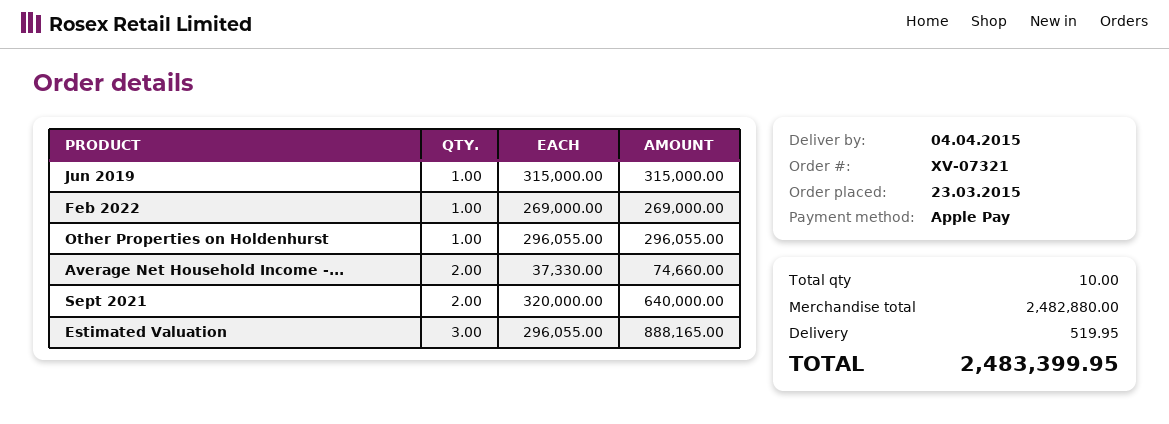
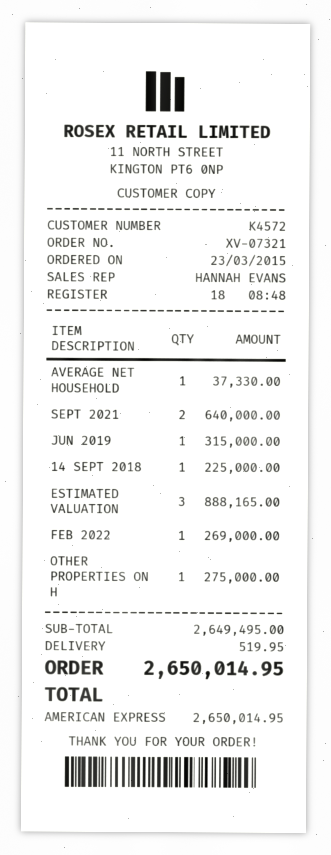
payment method: Apple Pay -> American Express
Other Properties on Holdenhurst: 1 for 296055.00 -> 1 for 275000.00
Average Net Household Income -...: 2 for 74660.00 -> 1 for 37330.00
14 SEPT 2018: none -> 1 for 225000.00
subtotal: 2482880.00 -> 2649495.00
total: 2483399.95 -> 2650014.95

